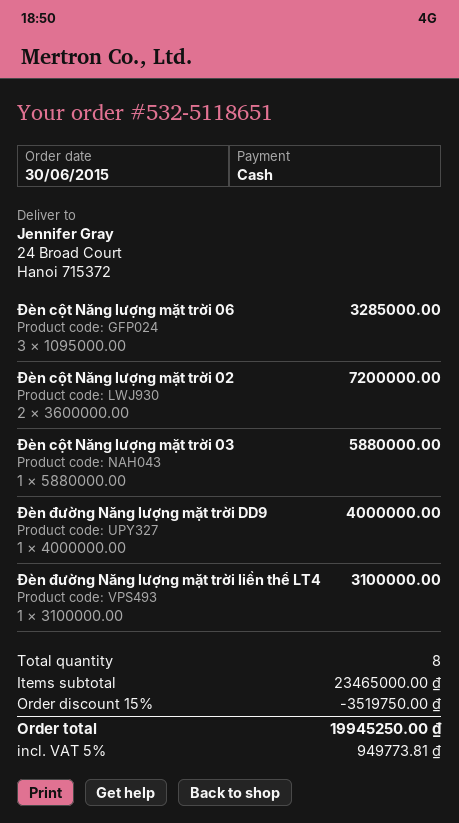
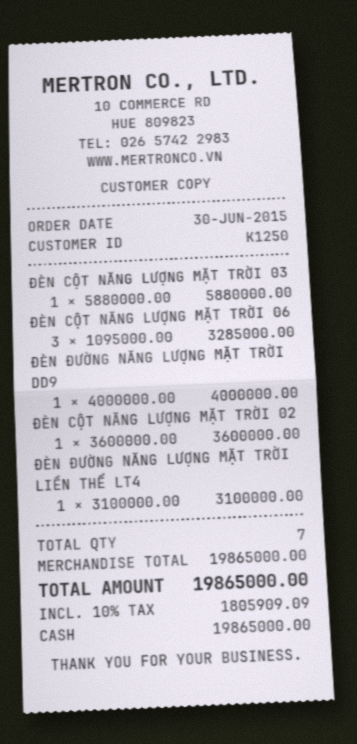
Đèn cột Năng lượng mặt trời 02: 2 x 3600000.00 = 7200000.00 -> 1 x 3600000.00 = 3600000.00
total quantity: 8 -> 7
subtotal: 23465000.00 -> 19865000.00
discount: 15% = 3519750.00 -> none
tax: 5% = 949773.81 -> 10% = 1805909.09
total: 19945250.00 -> 19865000.00

